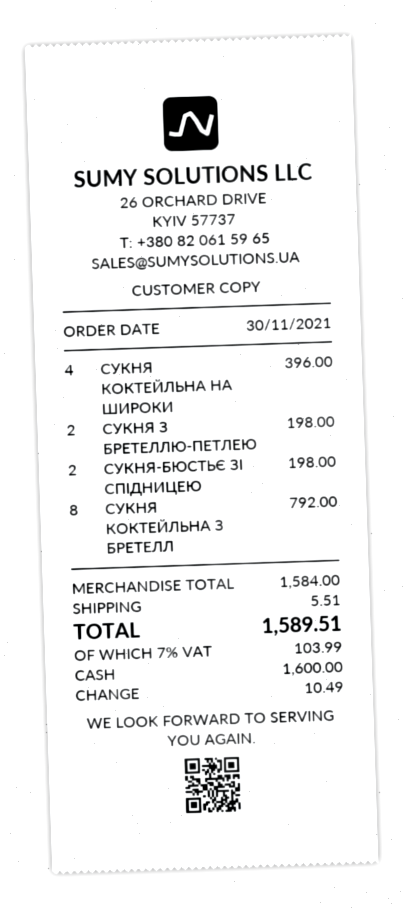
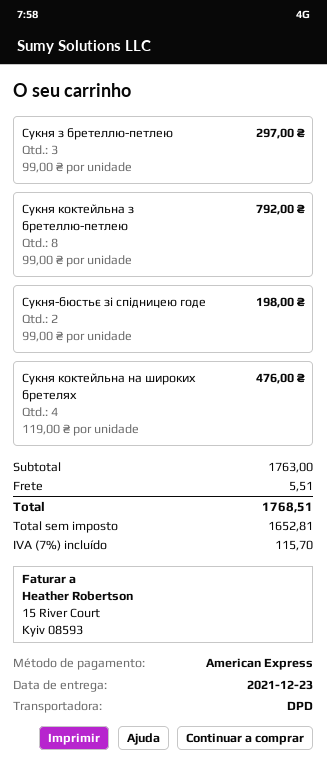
payment method: cash -> American Express
СУКНЯ КОКТЕЙЛЬНА НА ШИРОКИ: 4 for 396.00 -> 4 for 476.00
СУКНЯ З БРЕТЕЛЛЮ-ПЕТЛЕЮ: 2 for 198.00 -> 3 for 297.00
subtotal: 1584.00 -> 1763.00
tax: 7% = 103.99 -> 7% = 115.70
total: 1589.51 -> 1768.51

